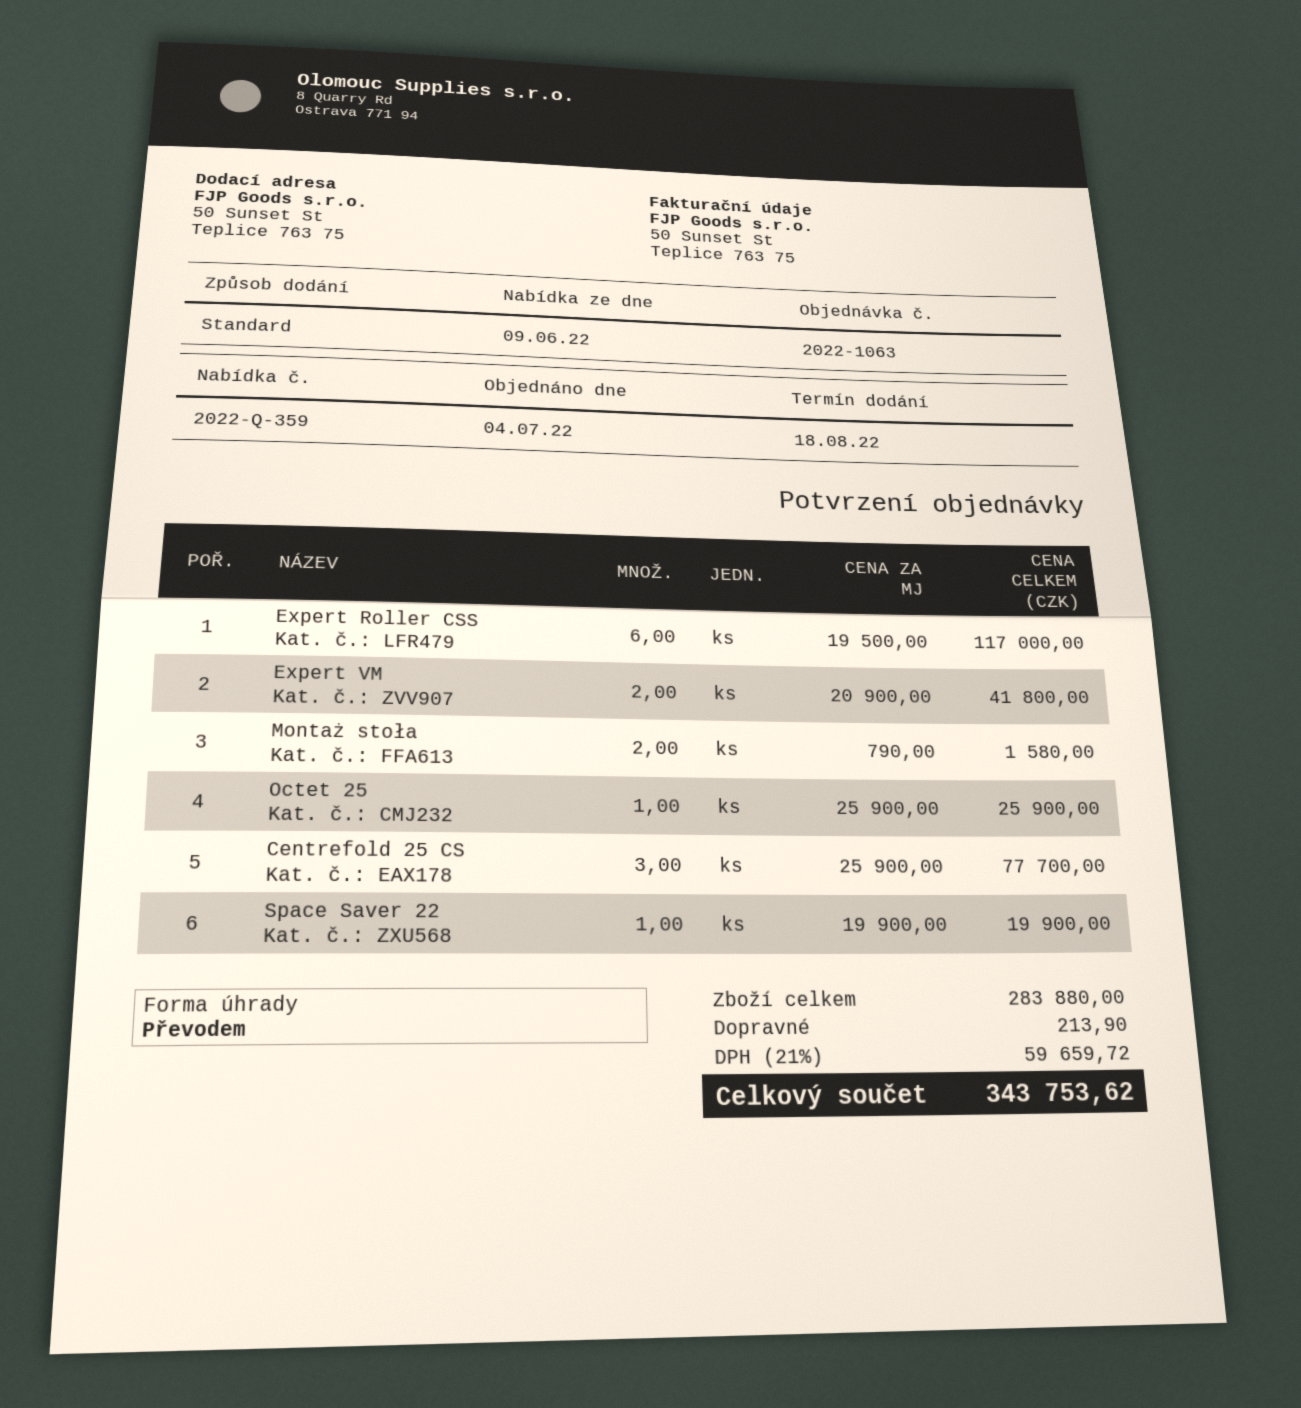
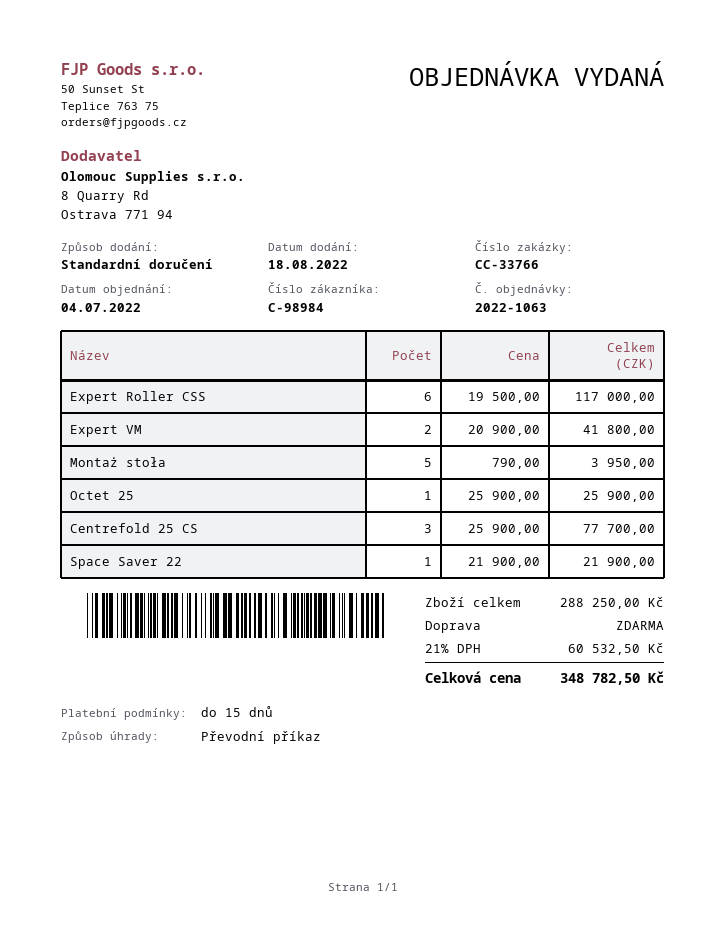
Montaż stoła: 2 x 790.00 = 1580.00 -> 5 x 790.00 = 3950.00
Space Saver 22: 1 x 19900.00 = 19900.00 -> 1 x 21900.00 = 21900.00
subtotal: 283880.00 -> 288250.00
shipping: 213.90 -> 0.00
tax: 21% = 59659.72 -> 21% = 60532.50
total: 343753.62 -> 348782.50

